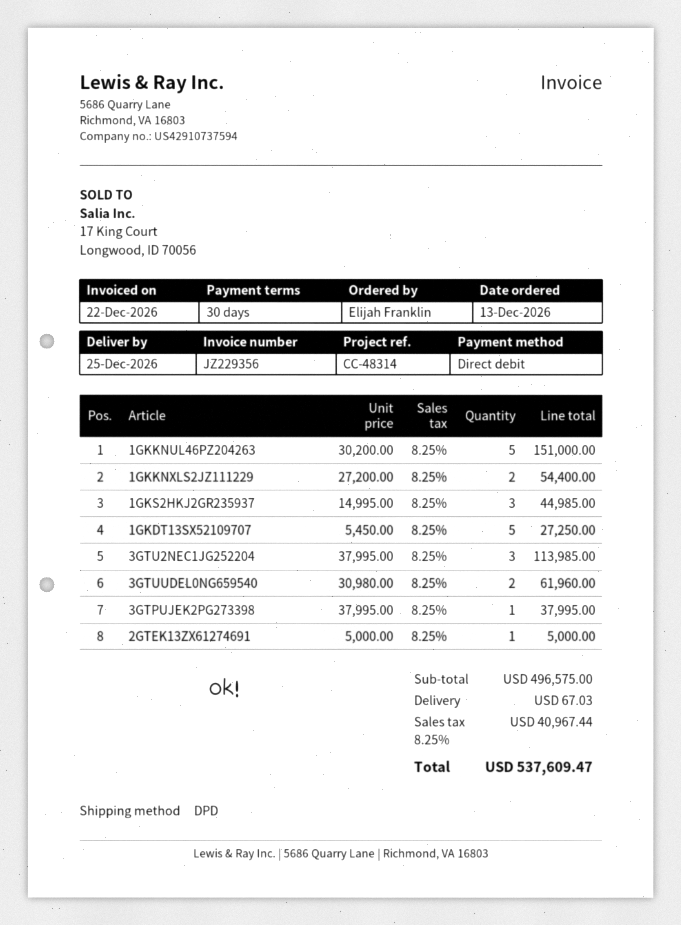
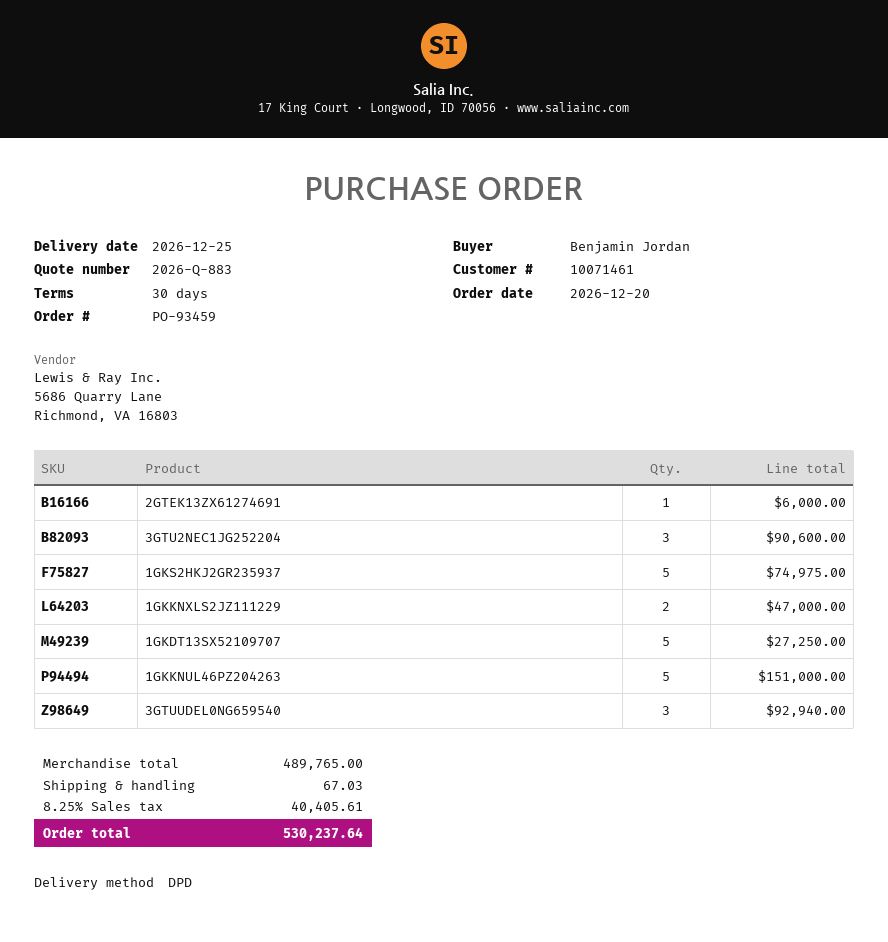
order date: 2026-12-13 -> 2026-12-20
ordered by: Elijah Franklin -> Benjamin Jordan
1GKKNXLS2JZ111229: 2 for 54400.00 -> 2 for 47000.00
1GKS2HKJ2GR235937: 3 for 44985.00 -> 5 for 74975.00
3GTU2NEC1JG252204: 3 for 113985.00 -> 3 for 90600.00
3GTUUDEL0NG659540: 2 for 61960.00 -> 3 for 92940.00
3GTPUJEK2PG273398: 1 for 37995.00 -> none
2GTEK13ZX61274691: 1 for 5000.00 -> 1 for 6000.00
subtotal: 496575.00 -> 489765.00
tax: 8.25% = 40967.44 -> 8.25% = 40405.61
total: 537609.47 -> 530237.64

